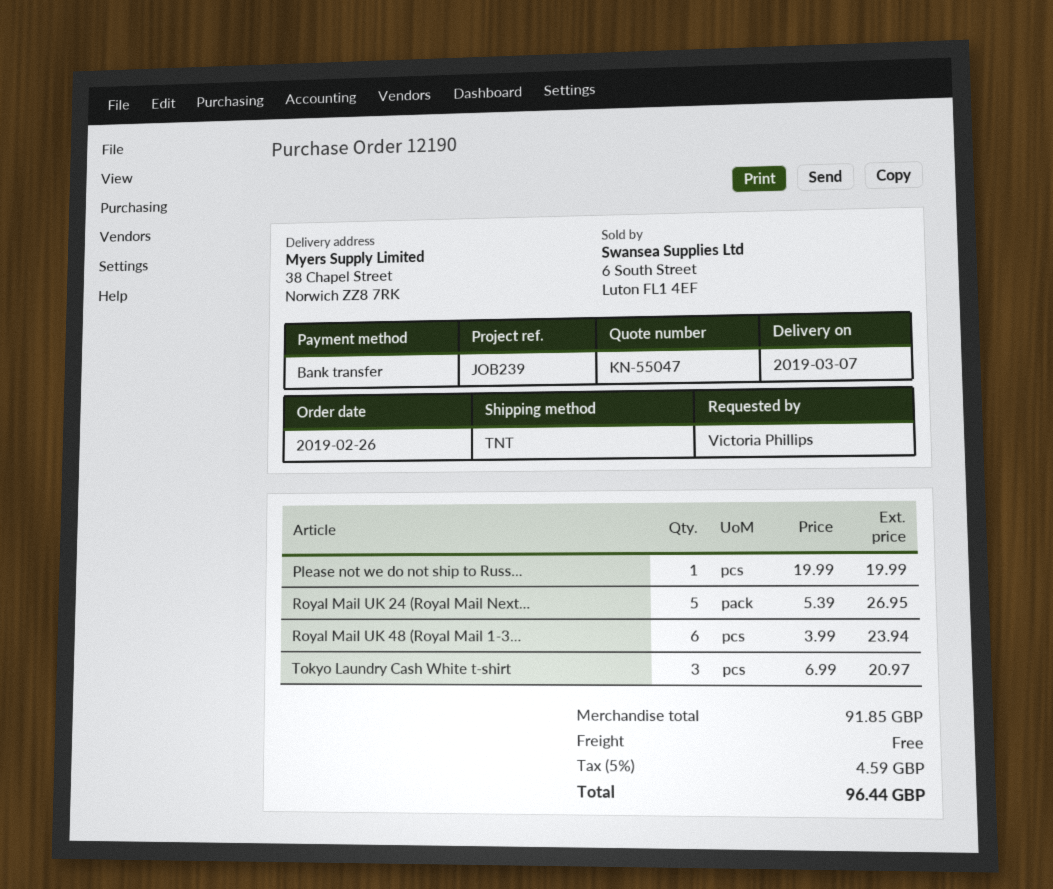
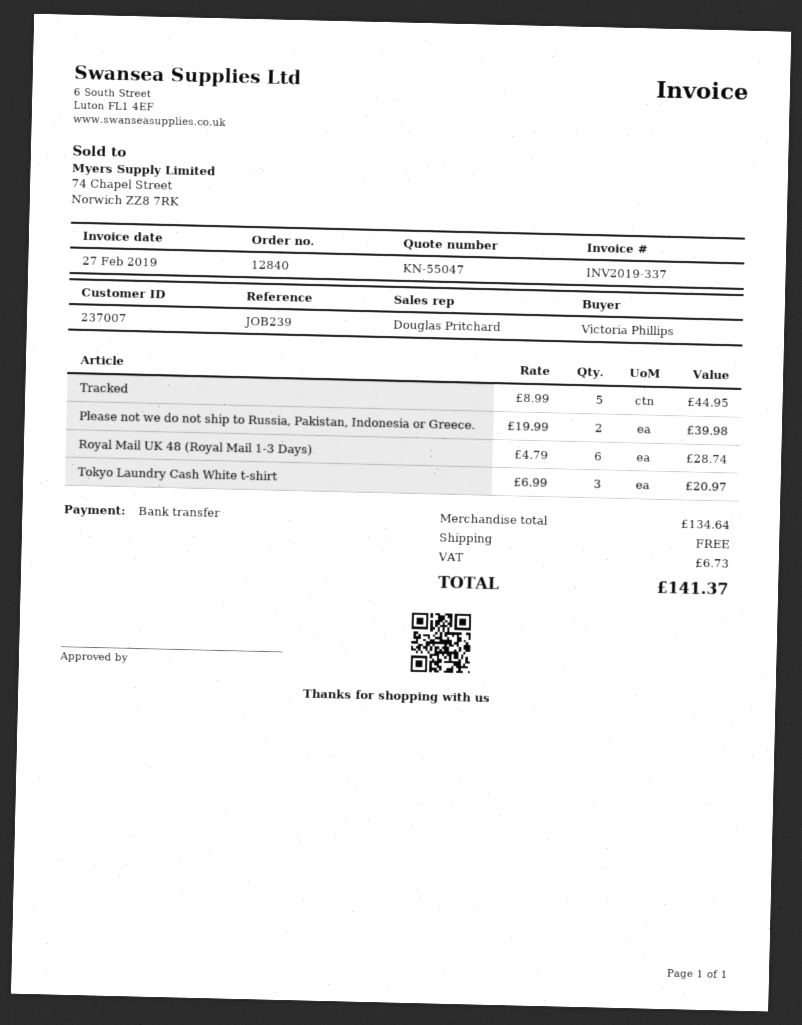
order number: 12190 -> 12840
Please not we do not ship to Russ...: 1 x 19.99 = 19.99 -> 2 x 19.99 = 39.98
Royal Mail UK 24 (Royal Mail Next...: 5 x 5.39 = 26.95 -> none
Royal Mail UK 48 (Royal Mail 1-3...: 6 x 3.99 = 23.94 -> 6 x 4.79 = 28.74
Tracked: none -> 5 x 8.99 = 44.95
subtotal: 91.85 -> 134.64
tax: 4.59 -> 6.73
total: 96.44 -> 141.37

